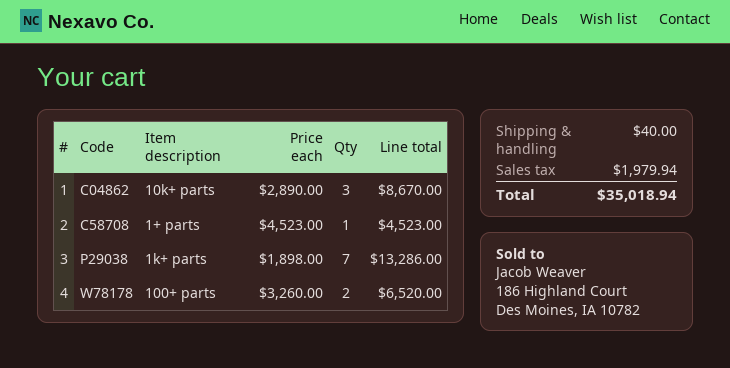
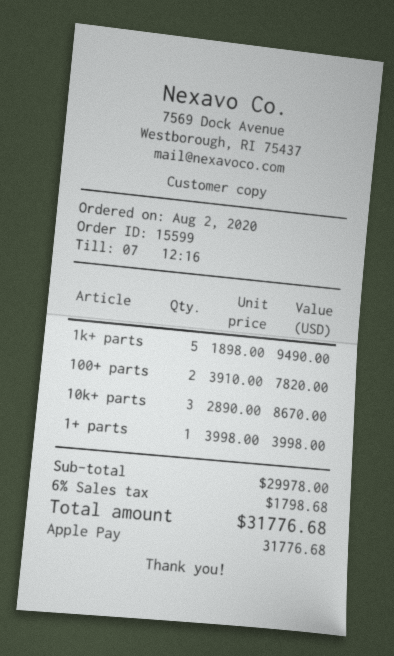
1+ parts: 1 x 4523.00 = 4523.00 -> 1 x 3998.00 = 3998.00
1k+ parts: 7 x 1898.00 = 13286.00 -> 5 x 1898.00 = 9490.00
100+ parts: 2 x 3260.00 = 6520.00 -> 2 x 3910.00 = 7820.00
shipping: 40.00 -> none
tax: 1979.94 -> 1798.68
total: 35018.94 -> 31776.68

